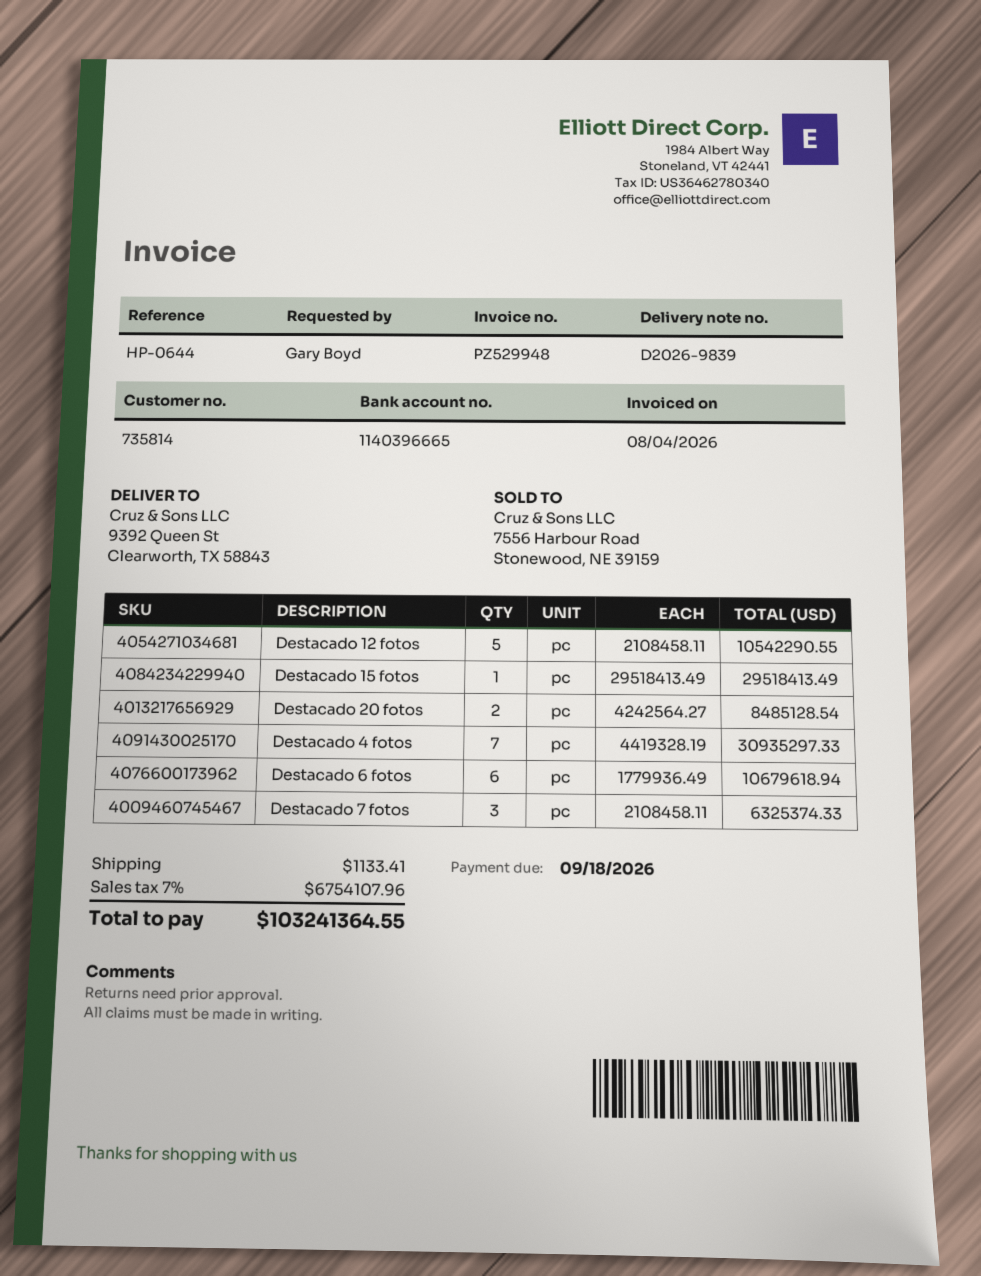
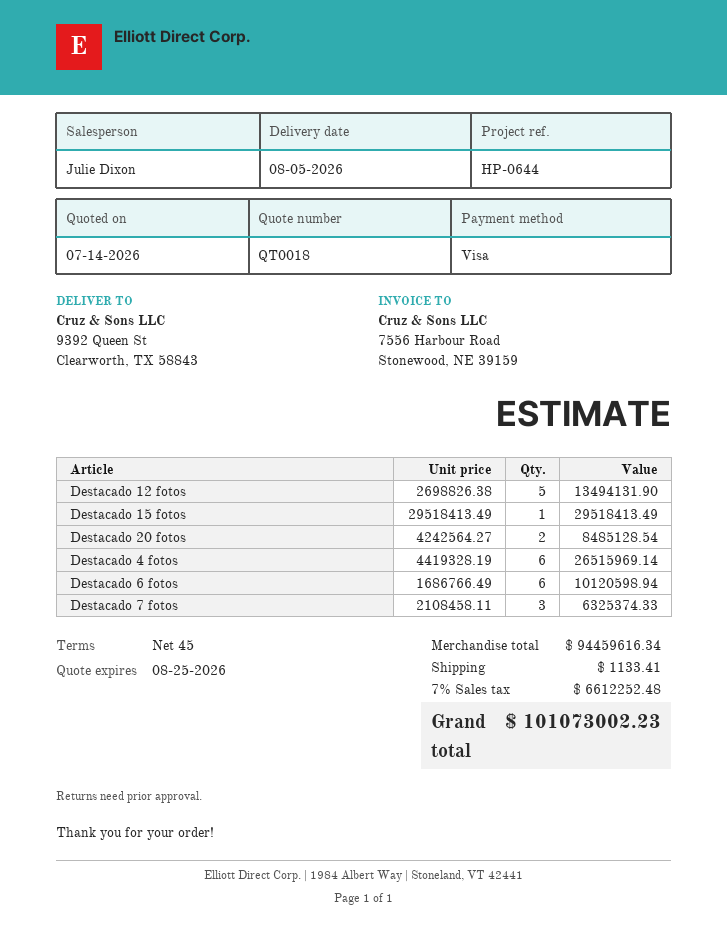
Destacado 12 fotos: 5 x 2108458.11 = 10542290.55 -> 5 x 2698826.38 = 13494131.90
Destacado 4 fotos: 7 x 4419328.19 = 30935297.33 -> 6 x 4419328.19 = 26515969.14
Destacado 6 fotos: 6 x 1779936.49 = 10679618.94 -> 6 x 1686766.49 = 10120598.94
tax: 7% = 6754107.96 -> 7% = 6612252.48
total: 103241364.55 -> 101073002.23

